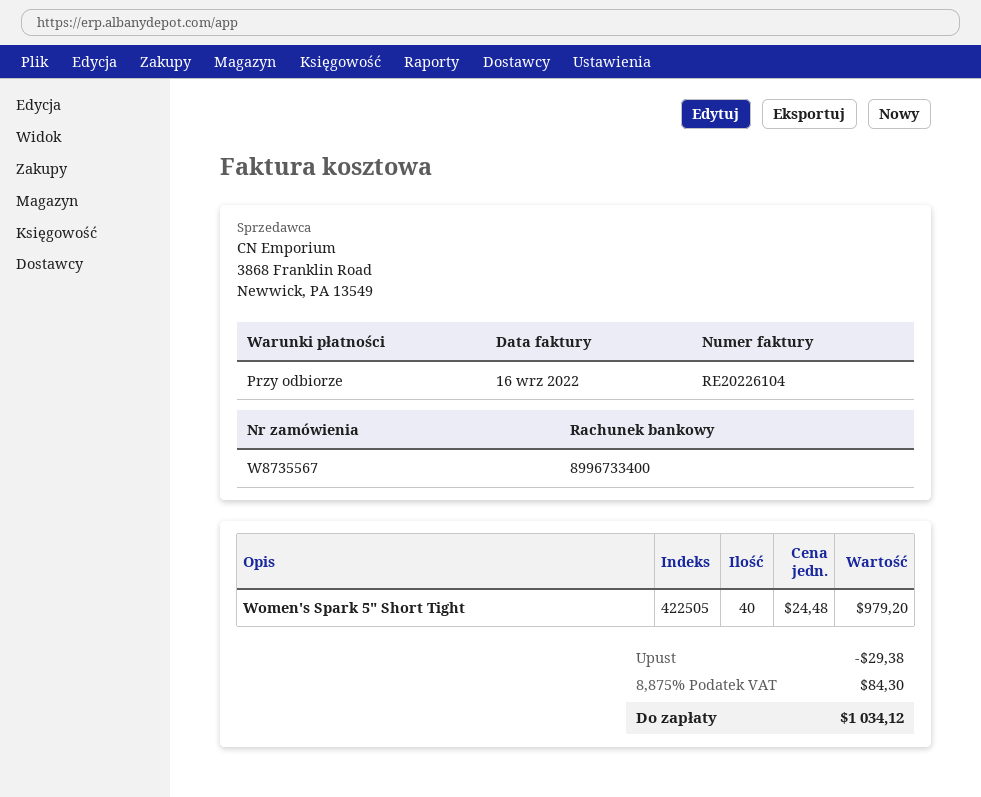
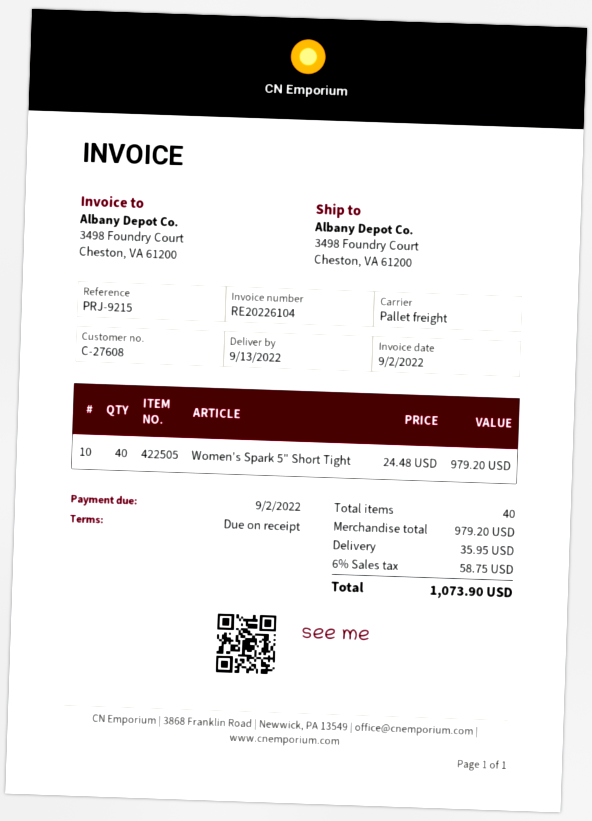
invoice date: 2022-09-16 -> 2022-09-02
discount: 29.38 -> none
shipping: none -> 35.95
tax: 8.875% = 84.30 -> 6% = 58.75
total: 1034.12 -> 1073.90

